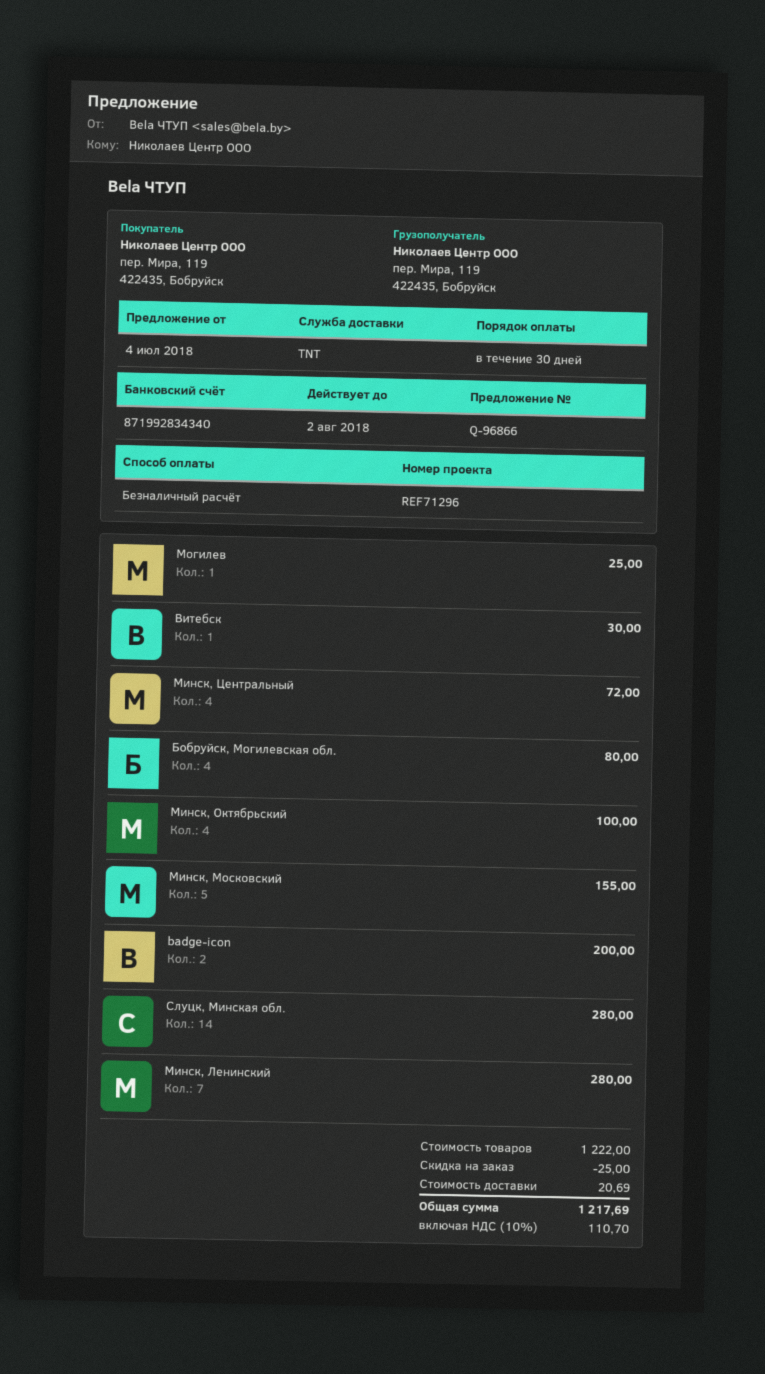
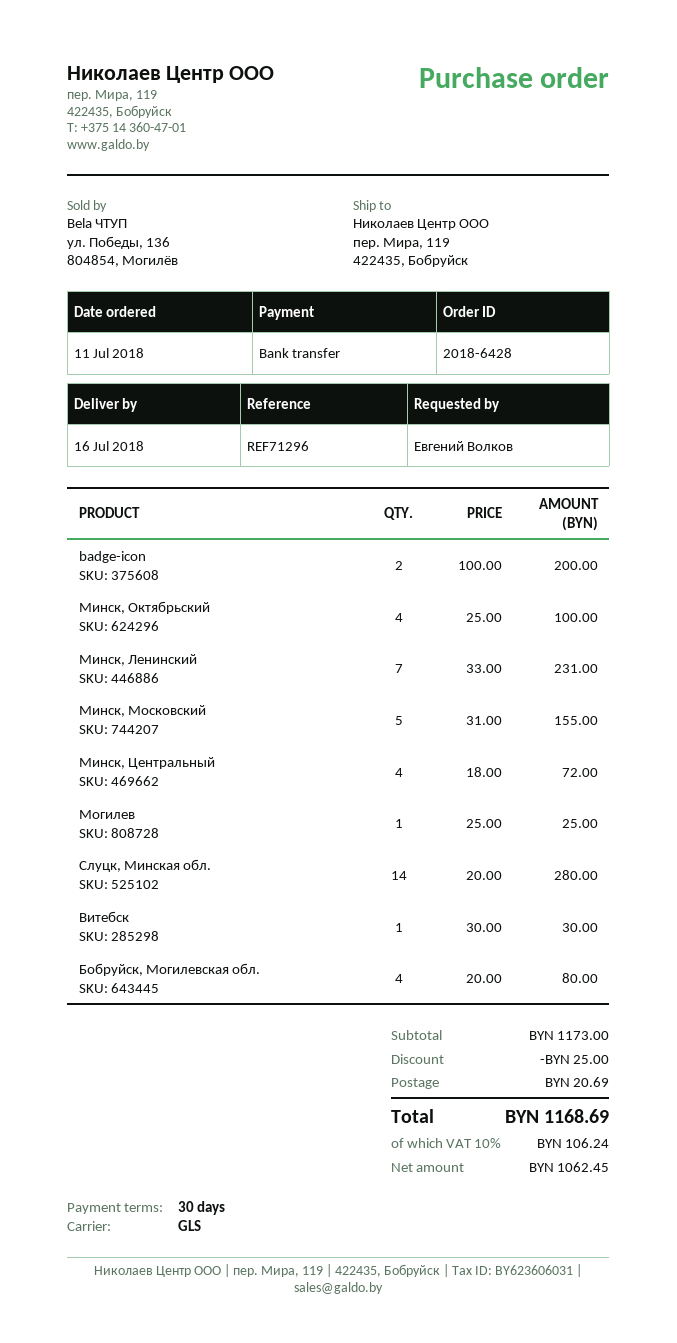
shipping method: TNT -> GLS
Минск, Ленинский: 7 for 280.00 -> 7 for 231.00
subtotal: 1222.00 -> 1173.00
tax: 10% = 110.70 -> 10% = 106.24
total: 1217.69 -> 1168.69

